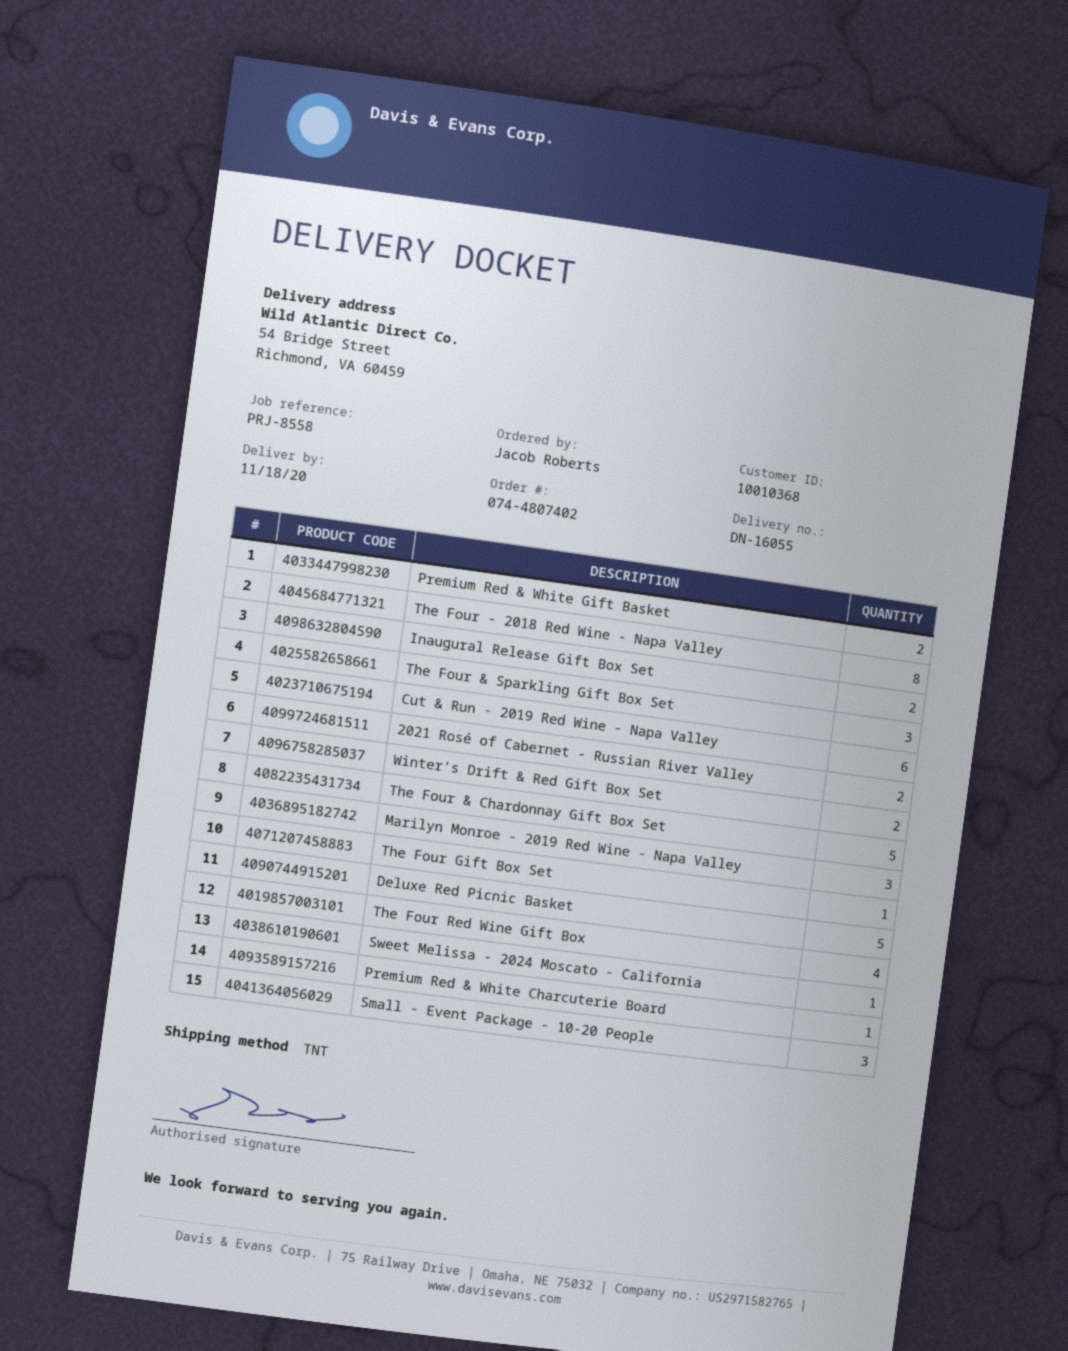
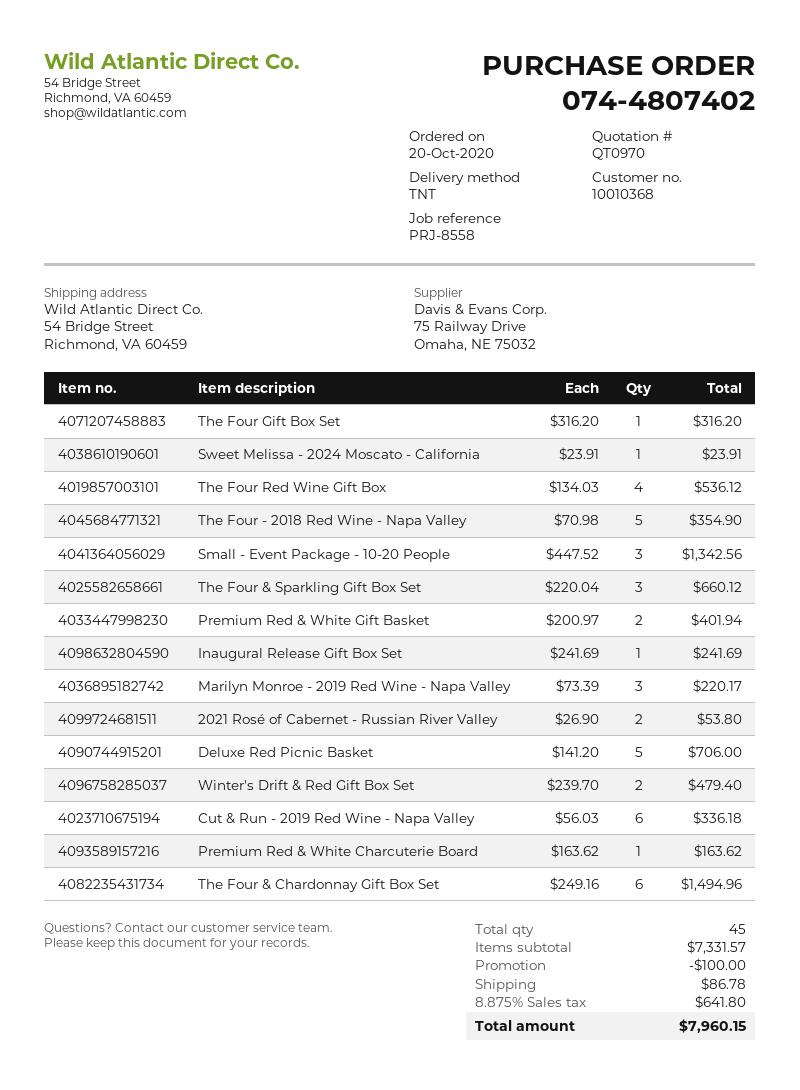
The Four - 2018 Red Wine - Napa Valley: 8 -> 5
Inaugural Release Gift Box Set: 2 -> 1
The Four & Chardonnay Gift Box Set: 5 -> 6

